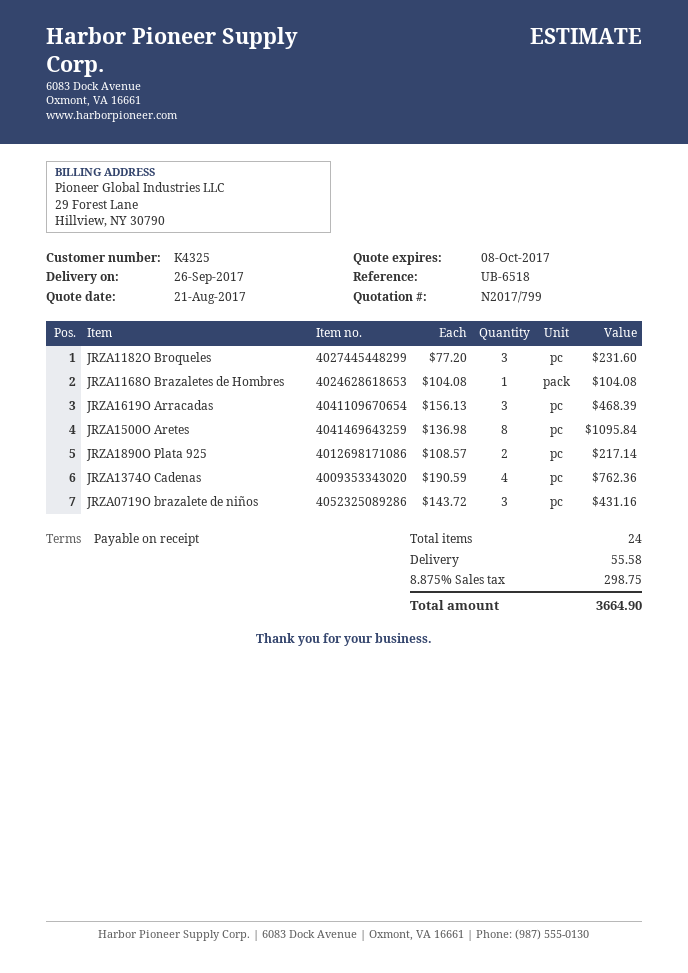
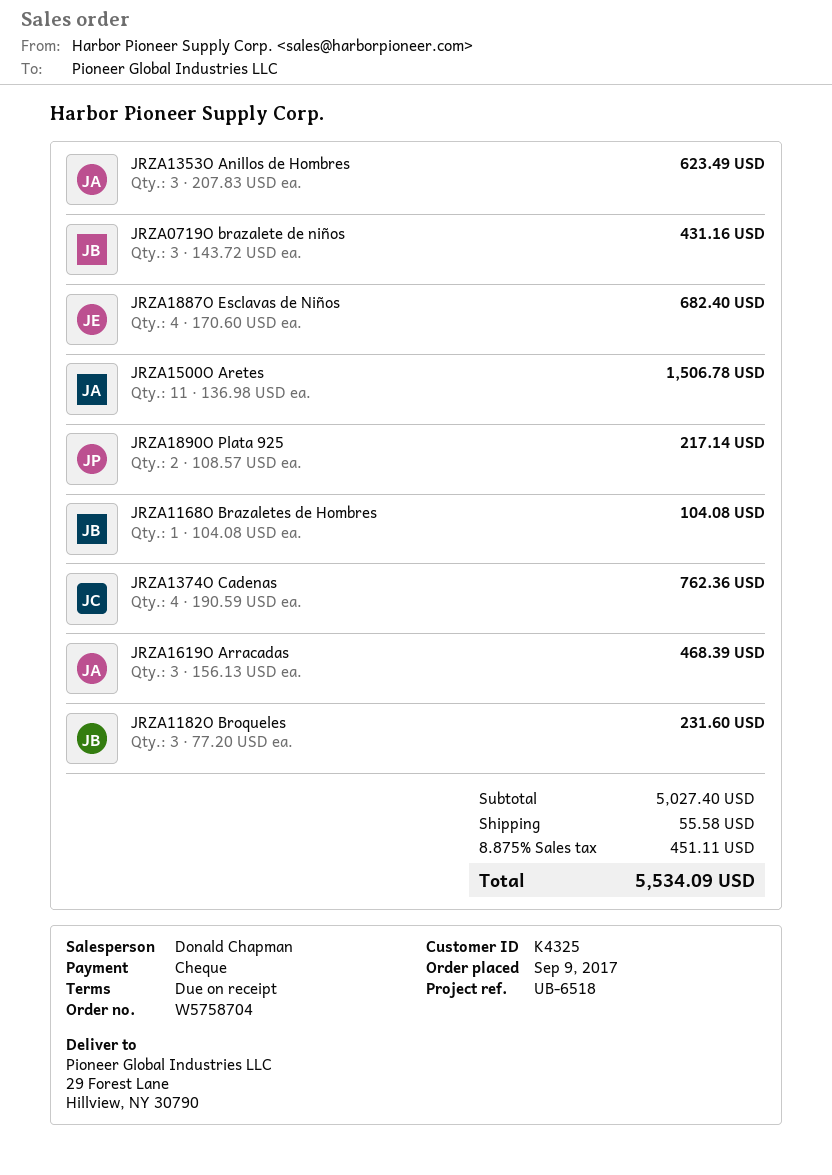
JRZA1500O Aretes: 8 x 136.98 = 1095.84 -> 11 x 136.98 = 1506.78
JRZA1353O Anillos de Hombres: none -> 3 x 207.83 = 623.49
JRZA1887O Esclavas de Niños: none -> 4 x 170.60 = 682.40
tax: 8.875% = 298.75 -> 8.875% = 451.11
total: 3664.90 -> 5534.09

